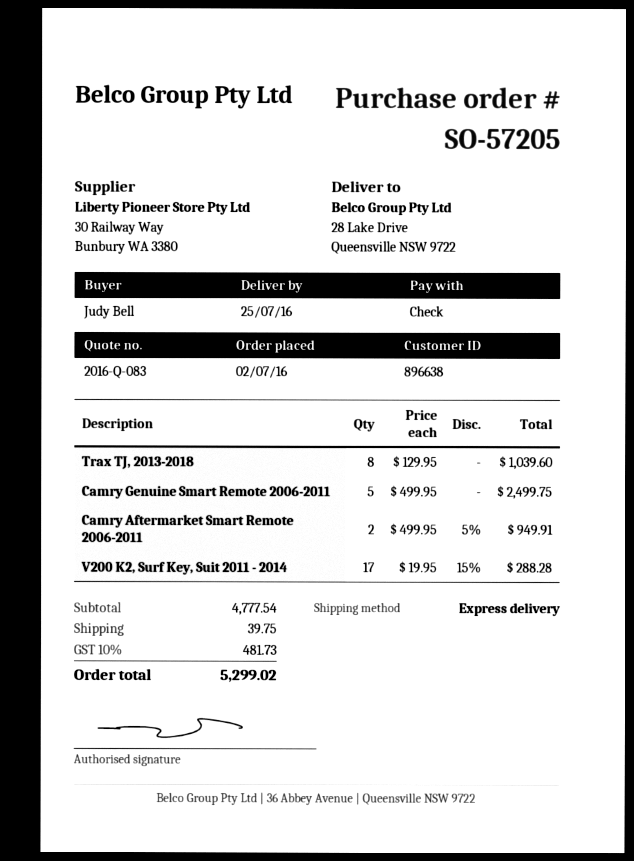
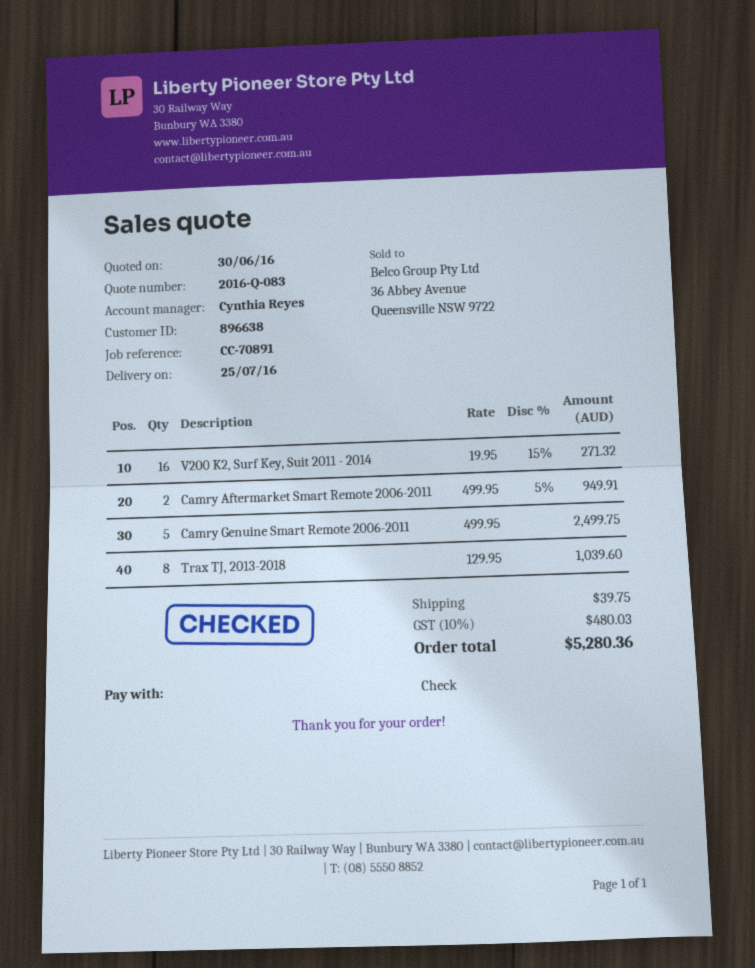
V200 K2, Surf Key, Suit 2011 - 2014: 17 x 19.95 - 15% = 288.28 -> 16 x 19.95 - 15% = 271.32
tax: 10% = 481.73 -> 10% = 480.03
total: 5299.02 -> 5280.36

